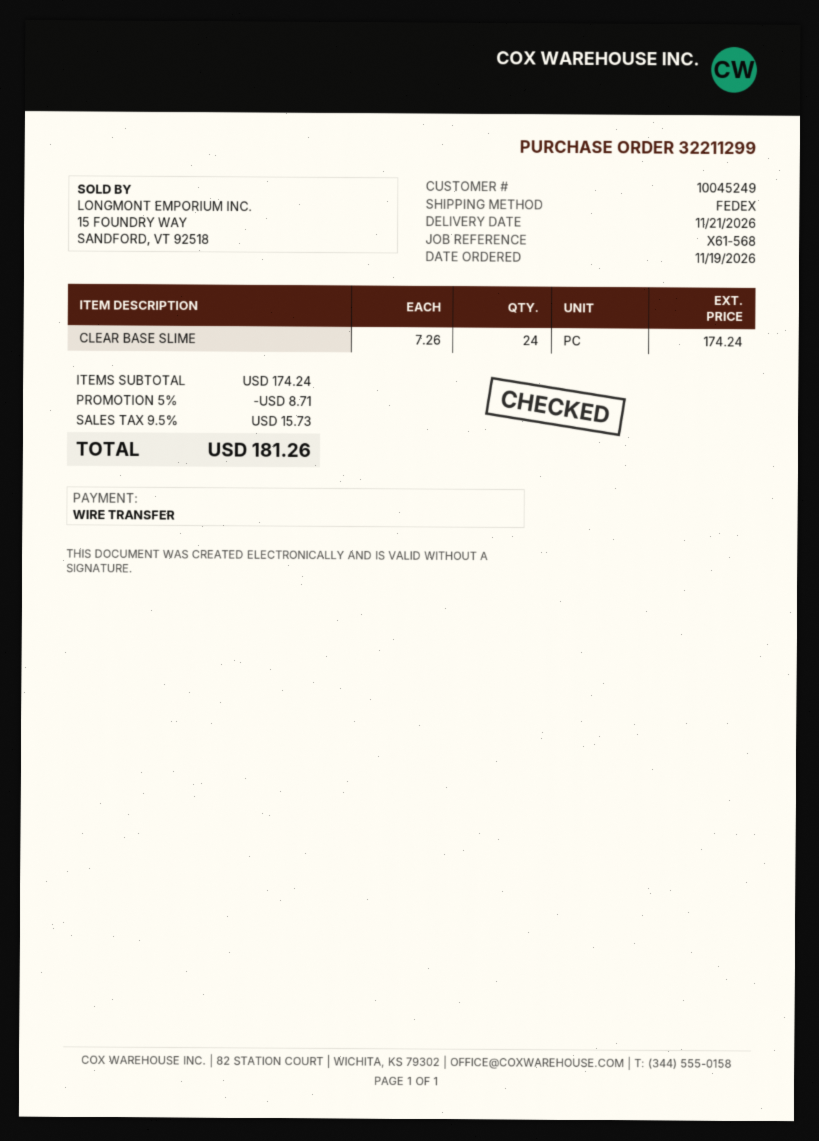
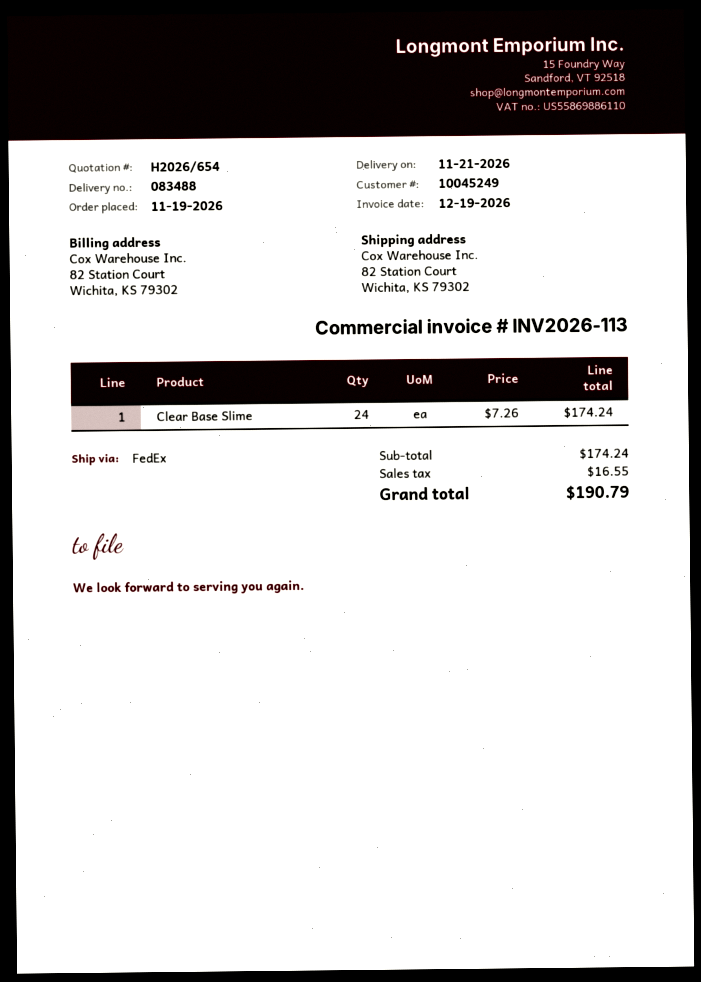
discount: 5% = 8.71 -> none
tax: 15.73 -> 16.55
total: 181.26 -> 190.79

